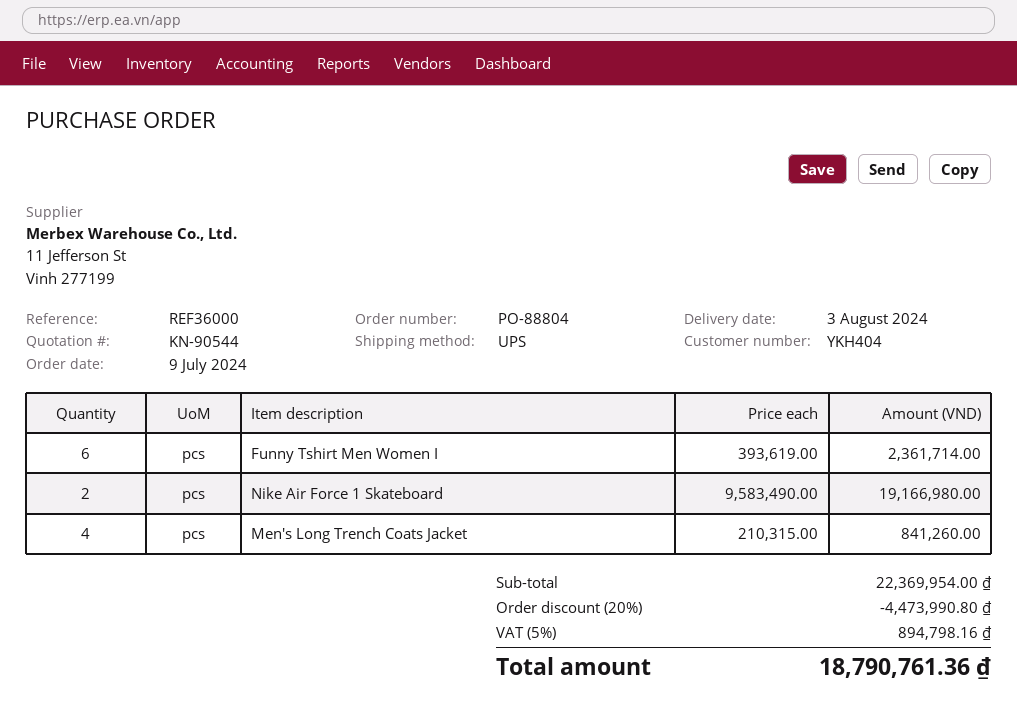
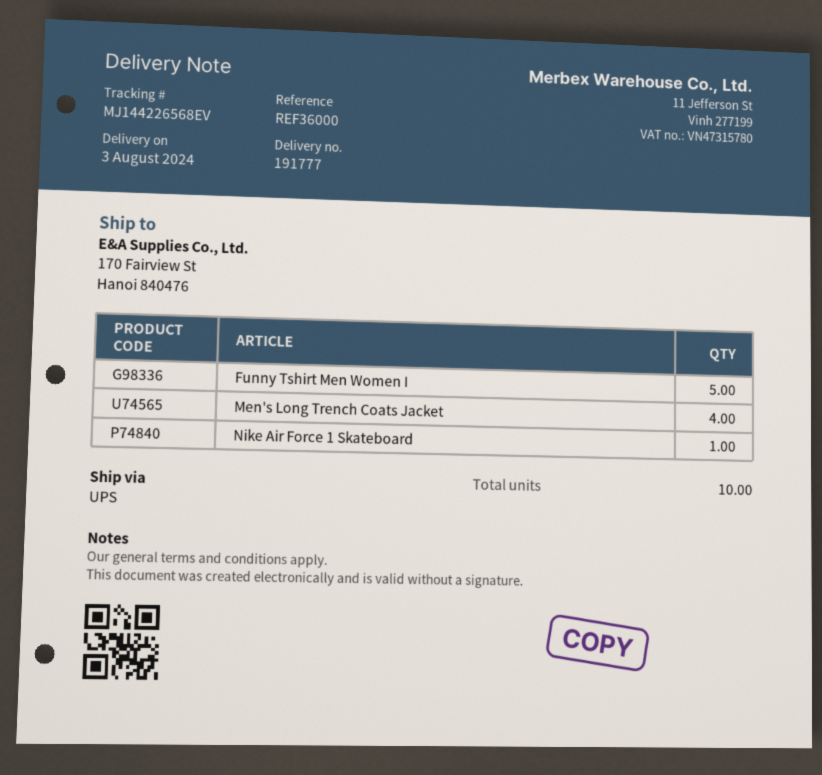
Funny Tshirt Men Women I: 6 -> 5
Nike Air Force 1 Skateboard: 2 -> 1

